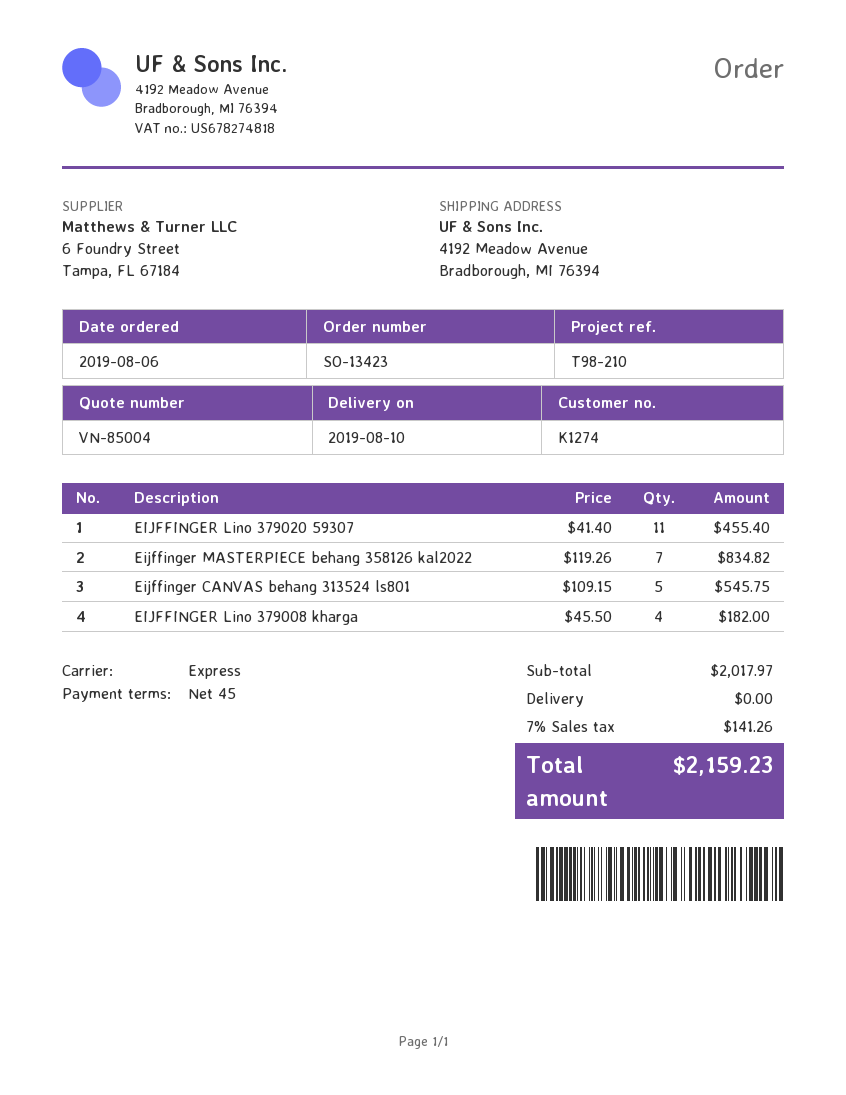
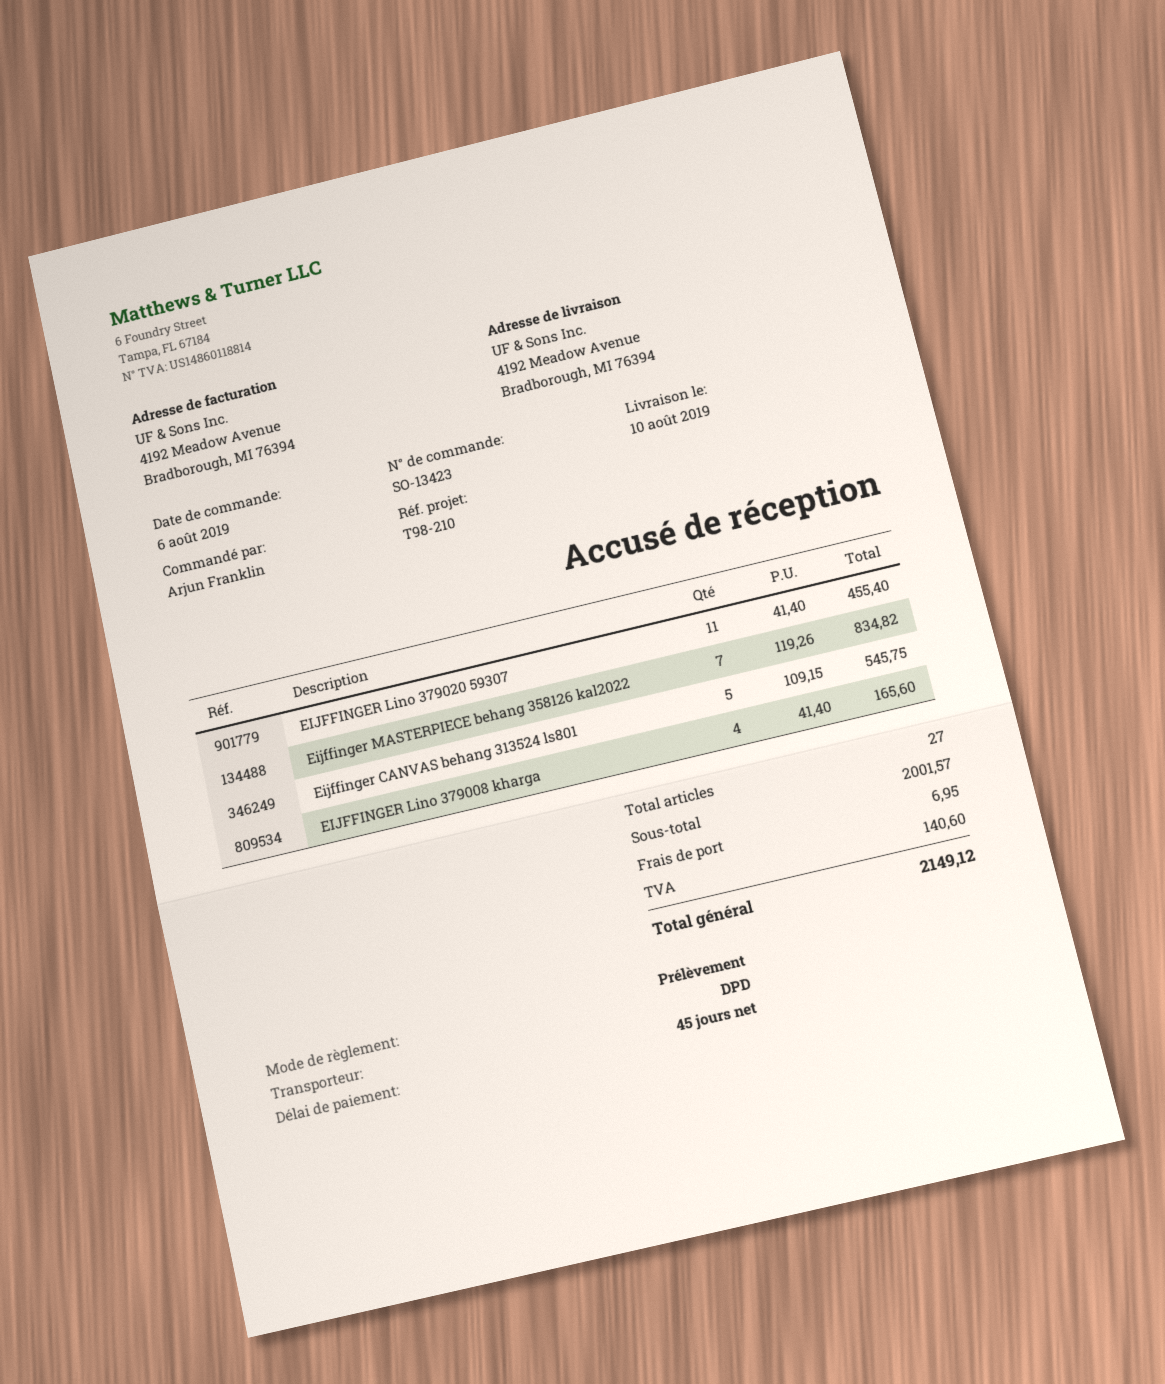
shipping method: express -> DPD
EIJFFINGER Lino 379008 kharga: 4 x 45.50 = 182.00 -> 4 x 41.40 = 165.60
subtotal: 2017.97 -> 2001.57
shipping: 0.00 -> 6.95
tax: 141.26 -> 140.60
total: 2159.23 -> 2149.12

